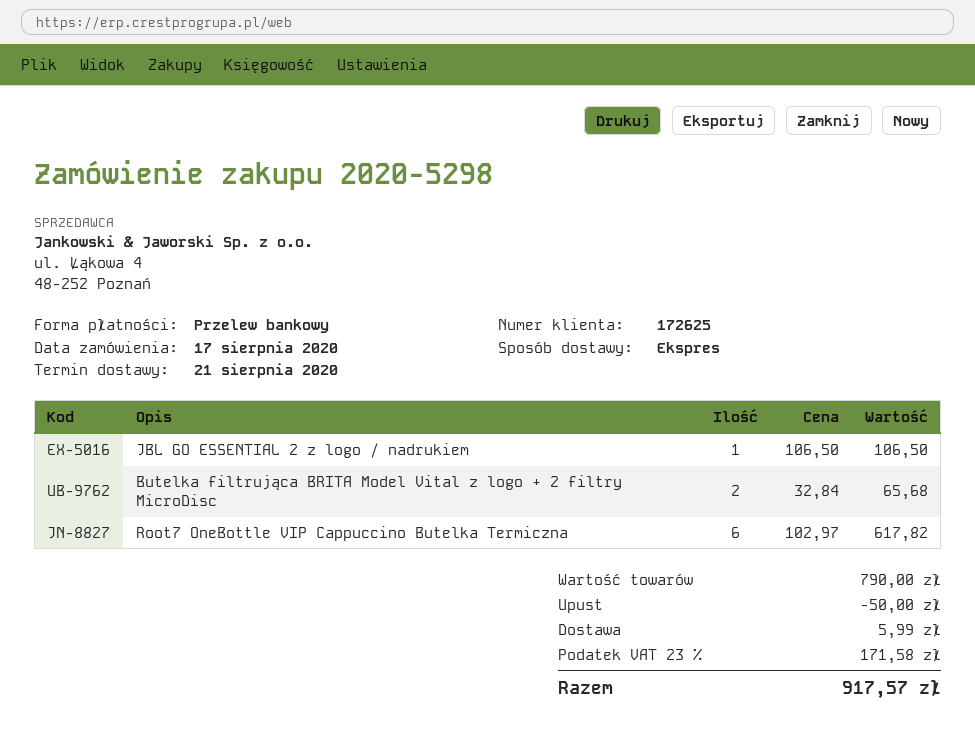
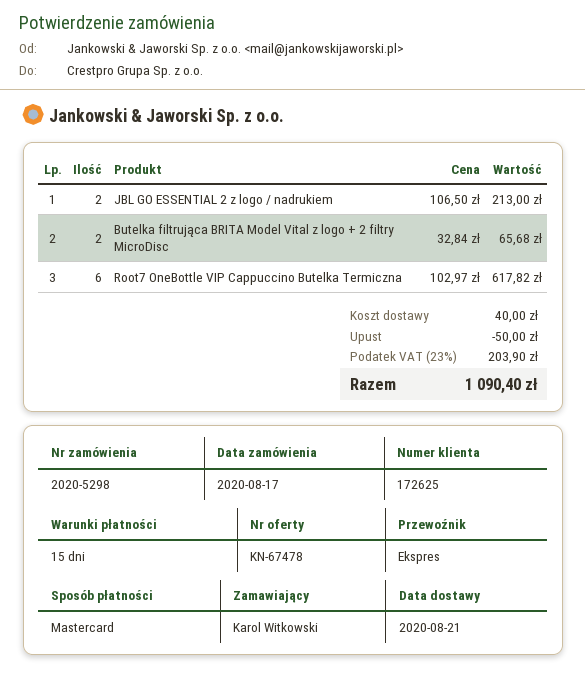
payment method: bank transfer -> Mastercard
JBL GO ESSENTIAL 2 z logo / nadrukiem: 1 x 106.50 = 106.50 -> 2 x 106.50 = 213.00
shipping: 5.99 -> 40.00
tax: 23% = 171.58 -> 23% = 203.90
total: 917.57 -> 1090.40

